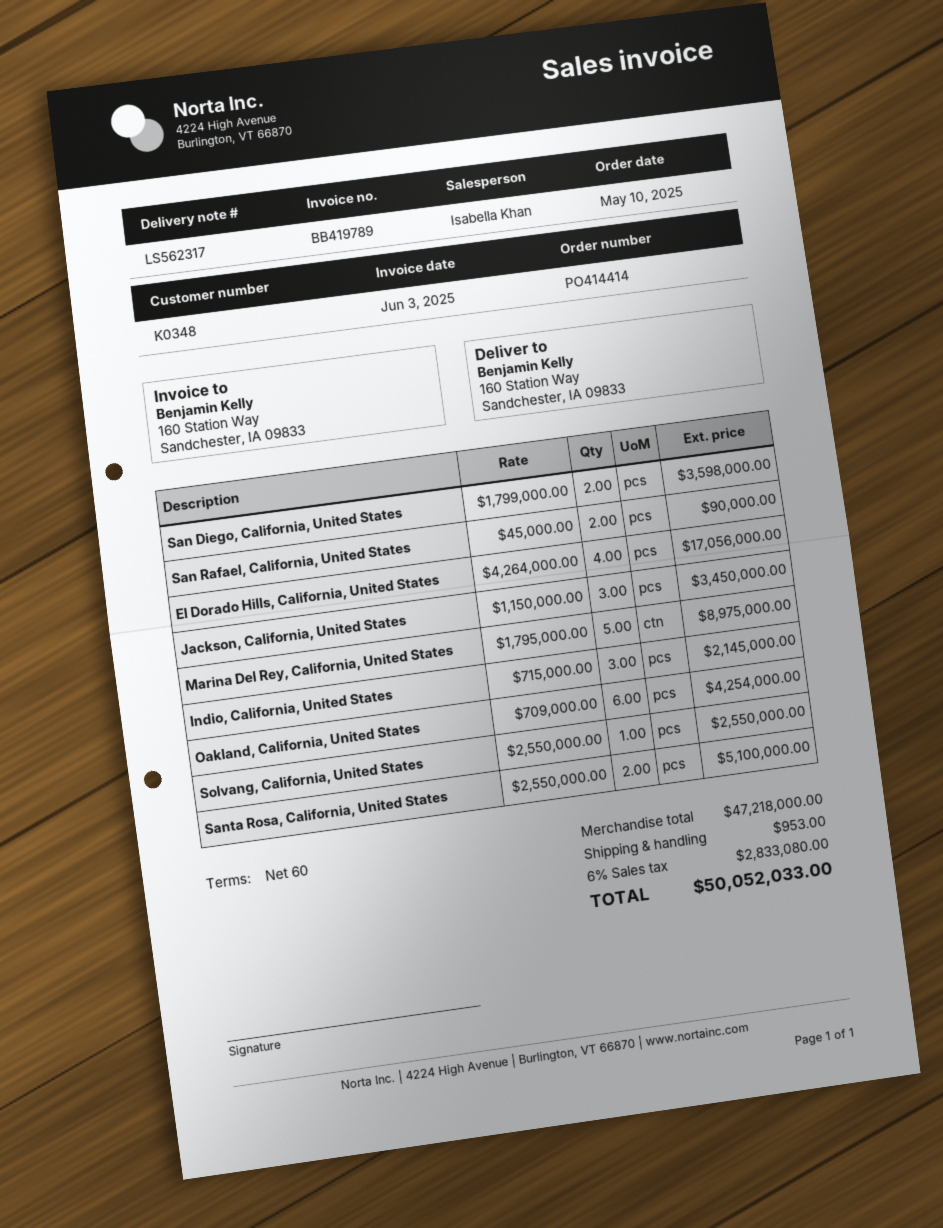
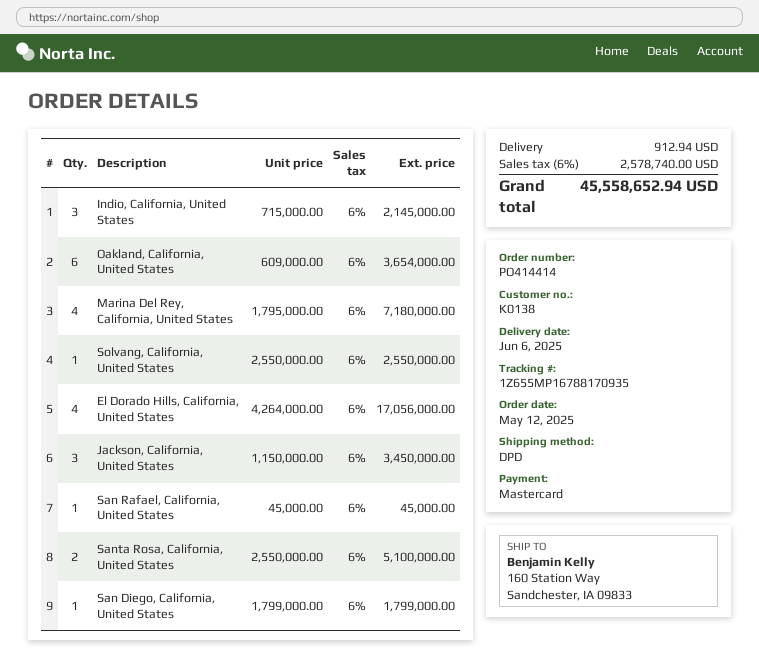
order date: 2025-05-10 -> 2025-05-12
customer number: K0348 -> K0138
San Diego, California, United States: 2 x 1799000.00 = 3598000.00 -> 1 x 1799000.00 = 1799000.00
San Rafael, California, United States: 2 x 45000.00 = 90000.00 -> 1 x 45000.00 = 45000.00
Marina Del Rey, California, United States: 5 x 1795000.00 = 8975000.00 -> 4 x 1795000.00 = 7180000.00
Oakland, California, United States: 6 x 709000.00 = 4254000.00 -> 6 x 609000.00 = 3654000.00
shipping: 953.00 -> 912.94
tax: 6% = 2833080.00 -> 6% = 2578740.00
total: 50052033.00 -> 45558652.94

